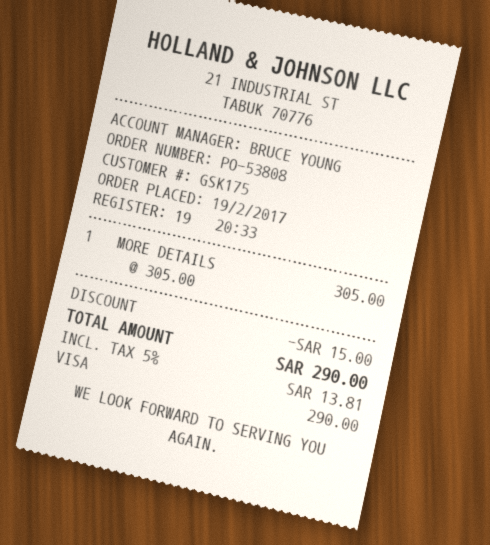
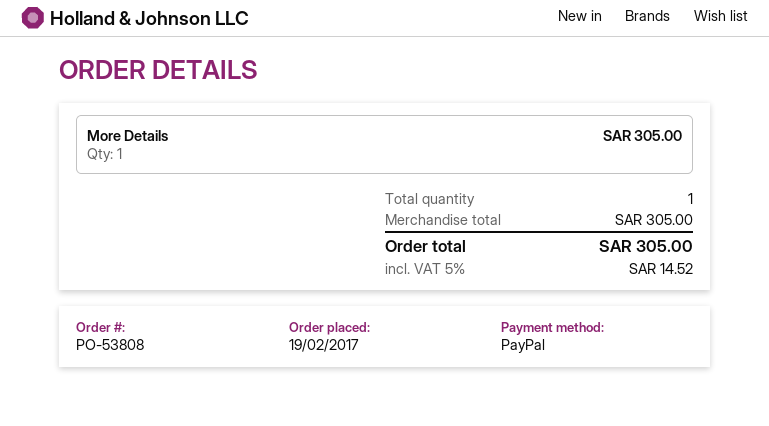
payment method: Visa -> PayPal
discount: 15.00 -> none
tax: 5% = 13.81 -> 5% = 14.52
total: 290.00 -> 305.00

